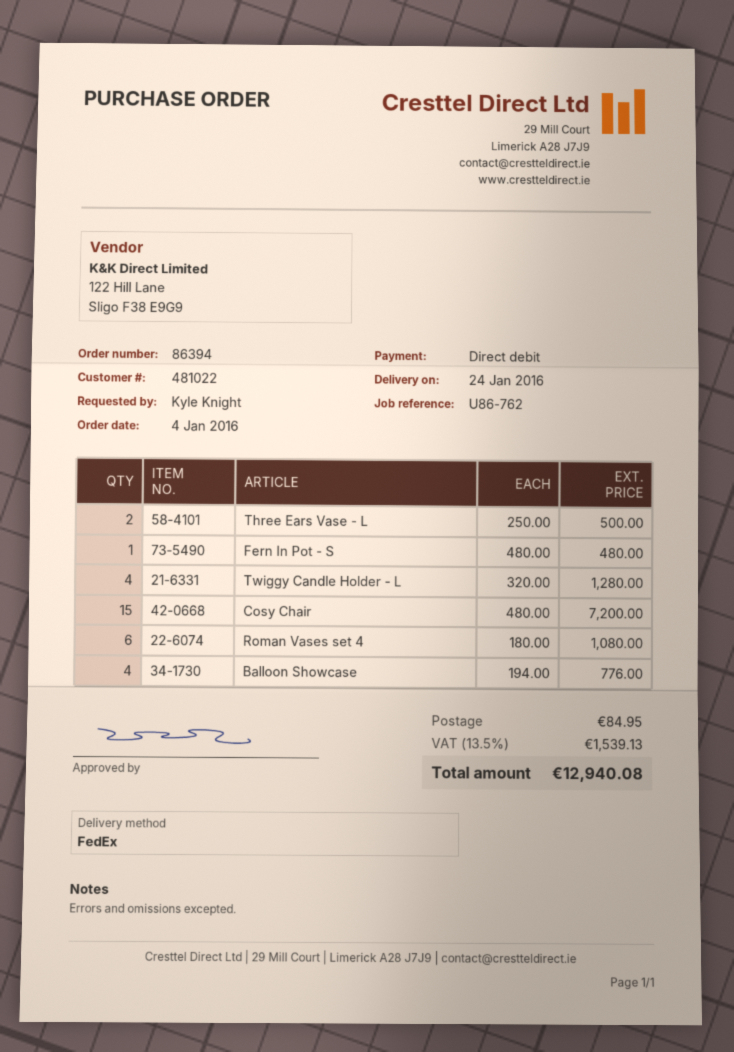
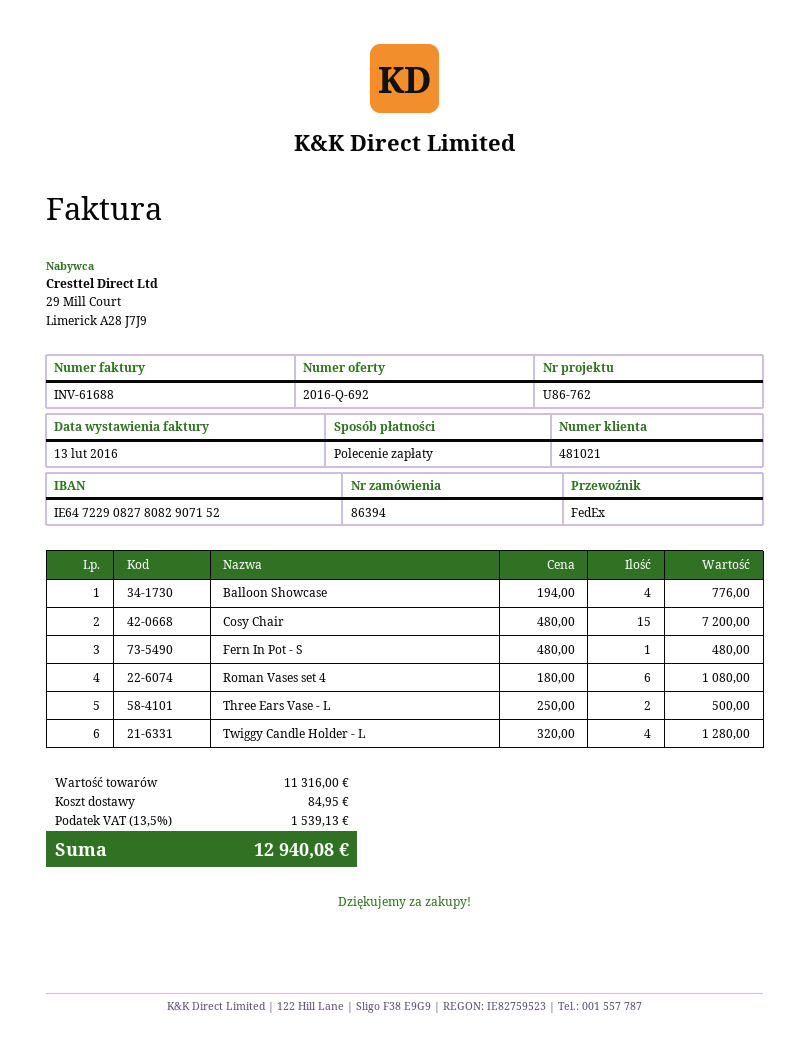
customer number: 481022 -> 481021

